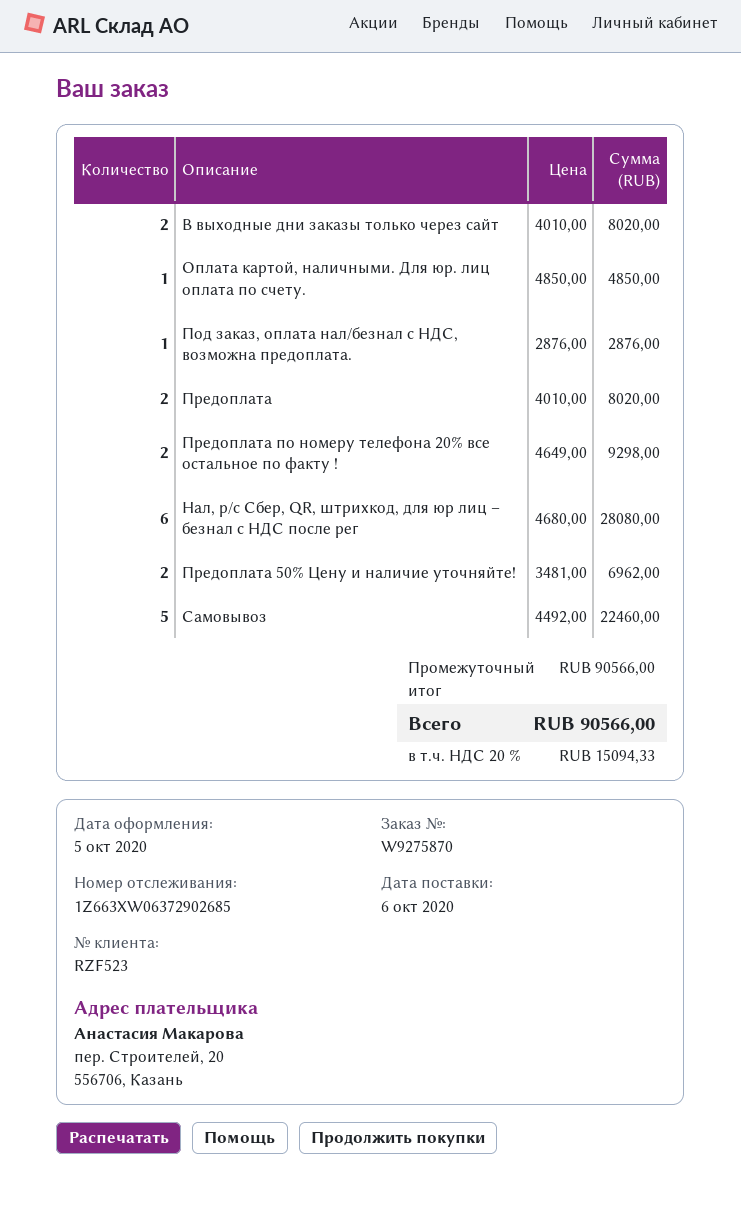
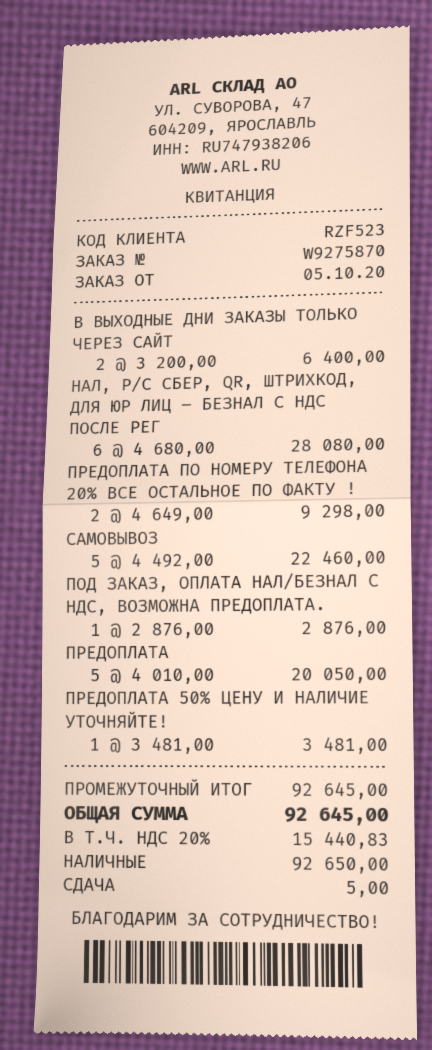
В выходные дни заказы только через сайт: 2 x 4010.00 = 8020.00 -> 2 x 3200.00 = 6400.00
Оплата картой, наличными. Для юр. лиц оплата по счету.: 1 x 4850.00 = 4850.00 -> none
Предоплата: 2 x 4010.00 = 8020.00 -> 5 x 4010.00 = 20050.00
Предоплата 50% Цену и наличие уточняйте!: 2 x 3481.00 = 6962.00 -> 1 x 3481.00 = 3481.00
subtotal: 90566.00 -> 92645.00
tax: 20% = 15094.33 -> 20% = 15440.83
total: 90566.00 -> 92645.00

